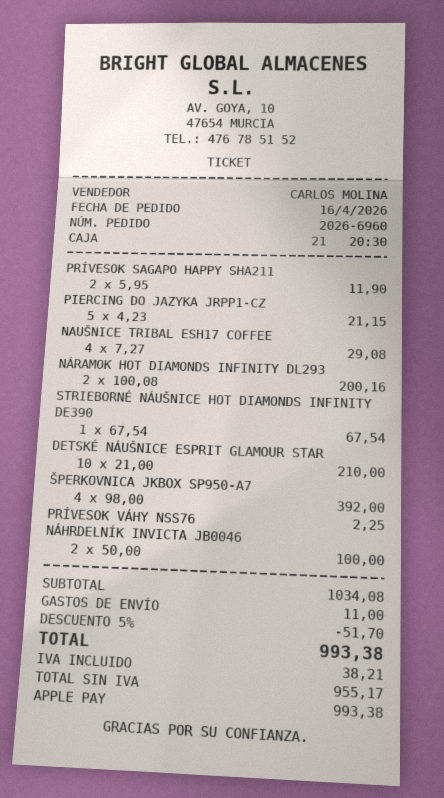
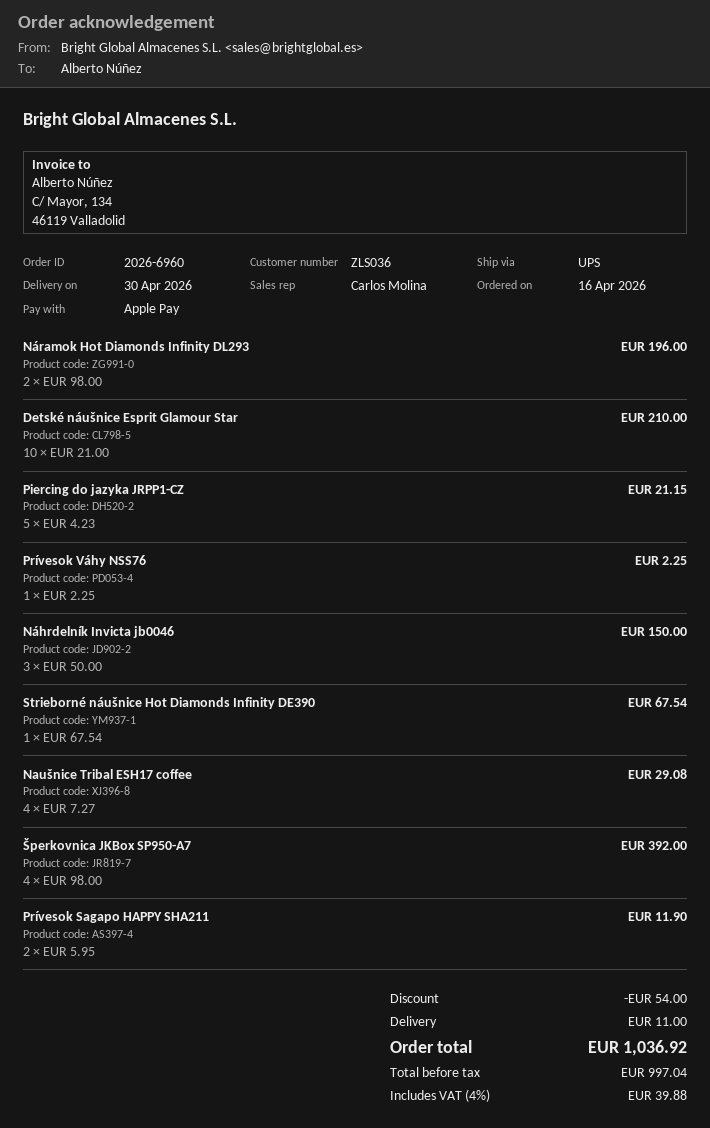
NÁRAMOK HOT DIAMONDS INFINITY DL293: 2 x 100.08 = 200.16 -> 2 x 98.00 = 196.00
NÁHRDELNÍK INVICTA JB0046: 2 x 50.00 = 100.00 -> 3 x 50.00 = 150.00
discount: 51.70 -> 54.00
net: 955.17 -> 997.04
tax: 38.21 -> 39.88
total: 993.38 -> 1036.92

